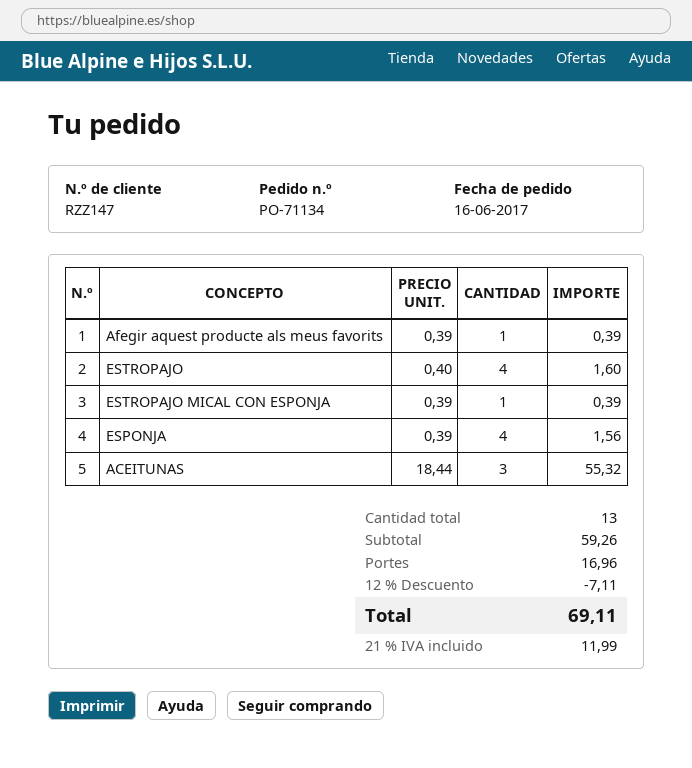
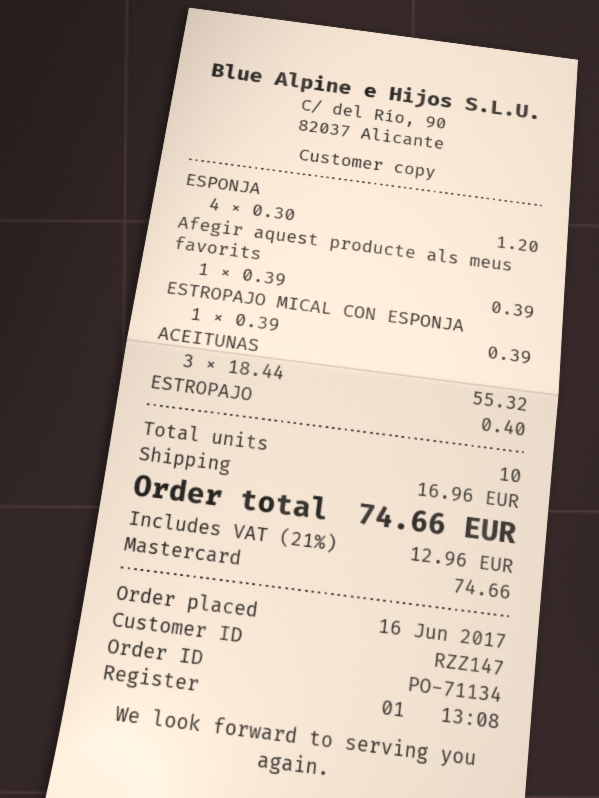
ESTROPAJO: 4 x 0.40 = 1.60 -> 1 x 0.40 = 0.40
ESPONJA: 4 x 0.39 = 1.56 -> 4 x 0.30 = 1.20
total quantity: 13 -> 10
discount: 12% = 7.11 -> none
tax: 21% = 11.99 -> 21% = 12.96
total: 69.11 -> 74.66

